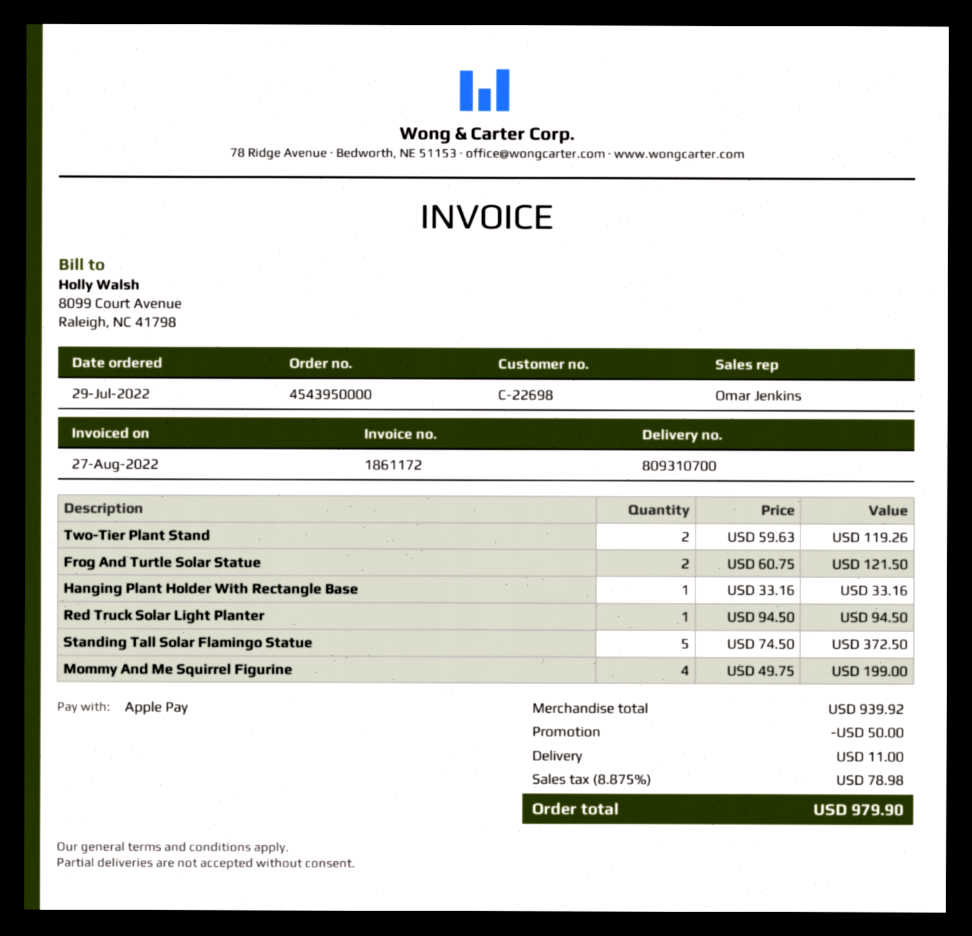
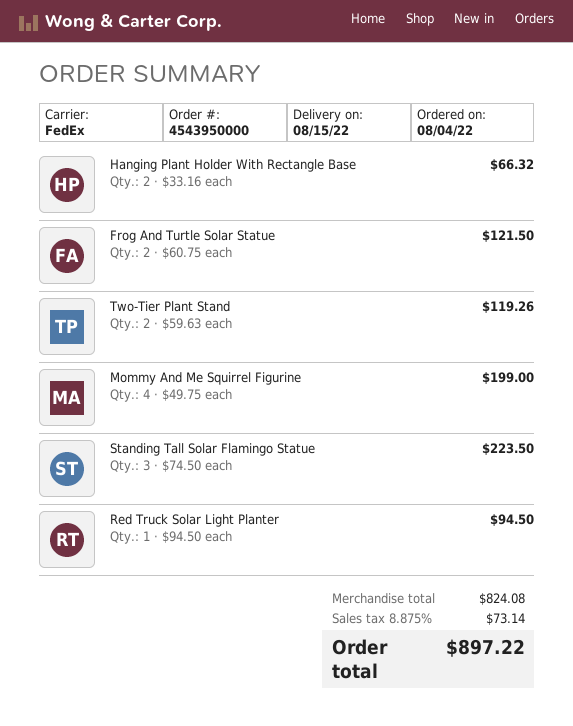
order date: 2022-07-29 -> 2022-08-04
Hanging Plant Holder With Rectangle Base: 1 x 33.16 = 33.16 -> 2 x 33.16 = 66.32
Standing Tall Solar Flamingo Statue: 5 x 74.50 = 372.50 -> 3 x 74.50 = 223.50
subtotal: 939.92 -> 824.08
discount: 50.00 -> none
shipping: 11.00 -> none
tax: 8.875% = 78.98 -> 8.875% = 73.14
total: 979.90 -> 897.22

